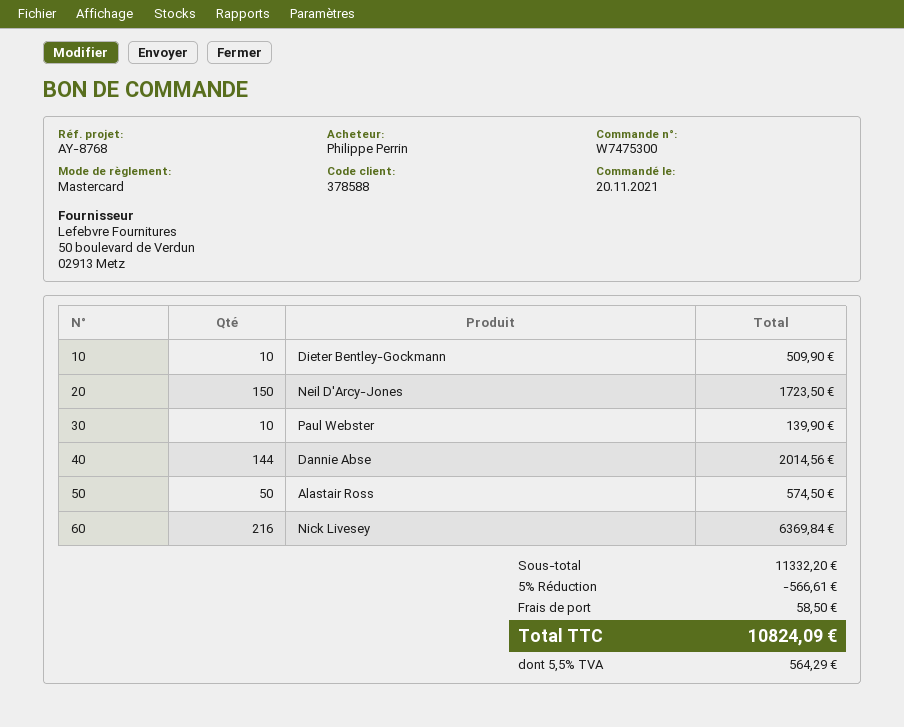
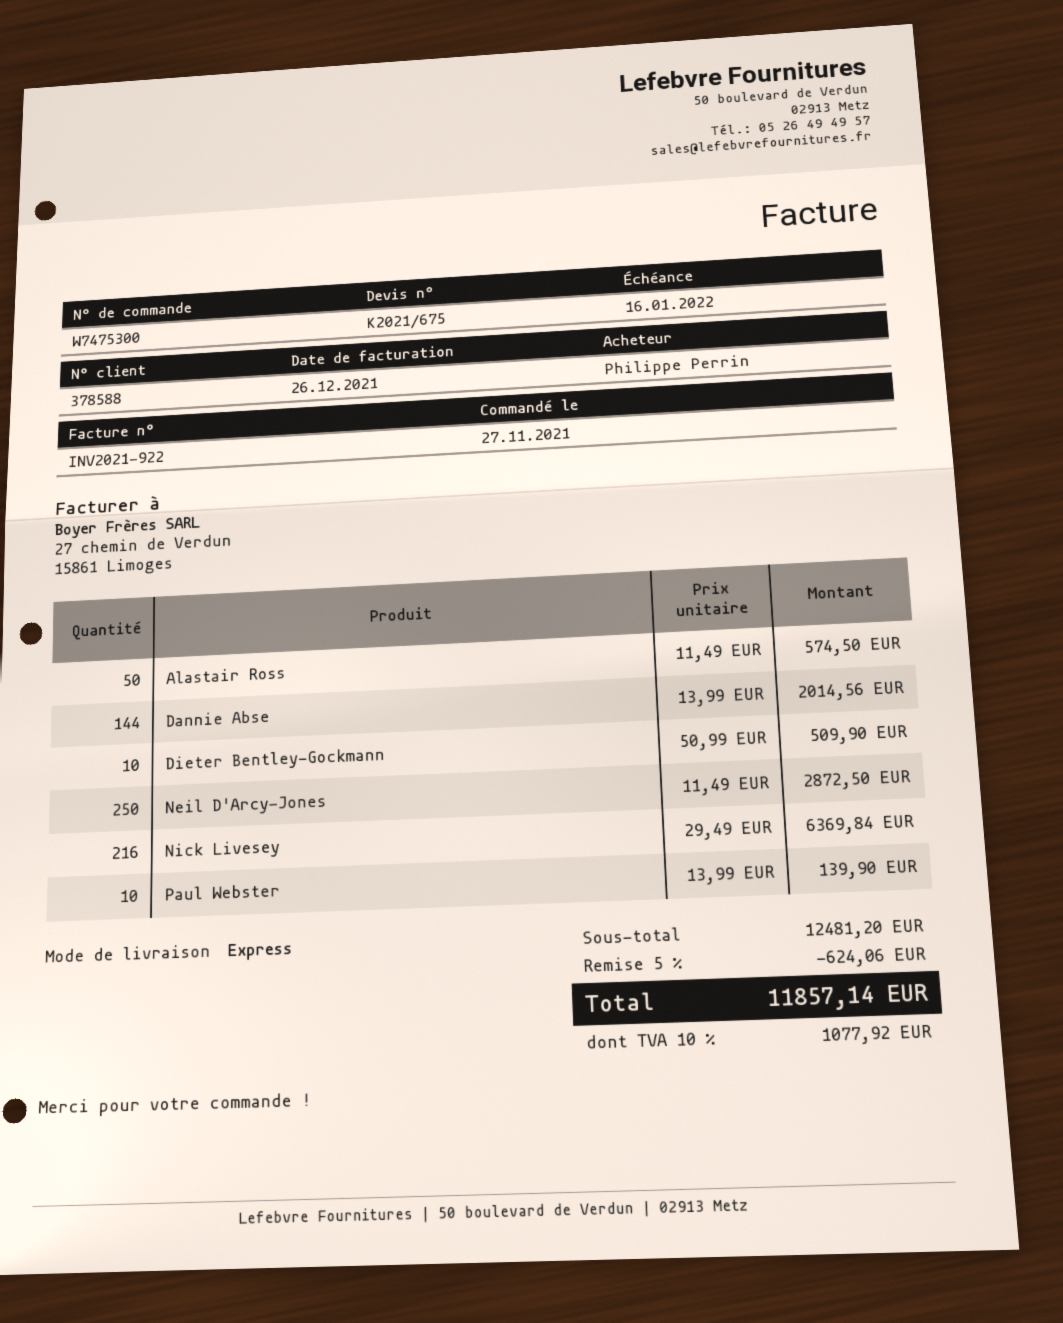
order date: 2021-11-20 -> 2021-11-27
Neil D'Arcy-Jones: 150 for 1723.50 -> 250 for 2872.50
subtotal: 11332.20 -> 12481.20
discount: 5% = 566.61 -> 5% = 624.06
shipping: 58.50 -> none
tax: 5.5% = 564.29 -> 10% = 1077.92
total: 10824.09 -> 11857.14

